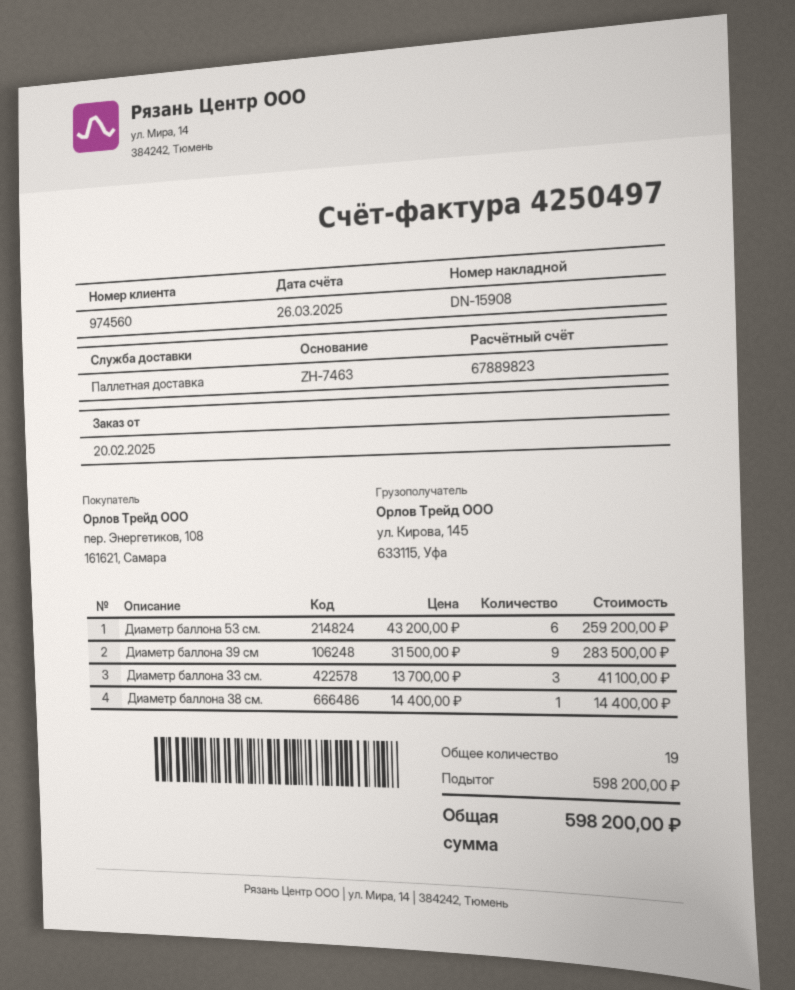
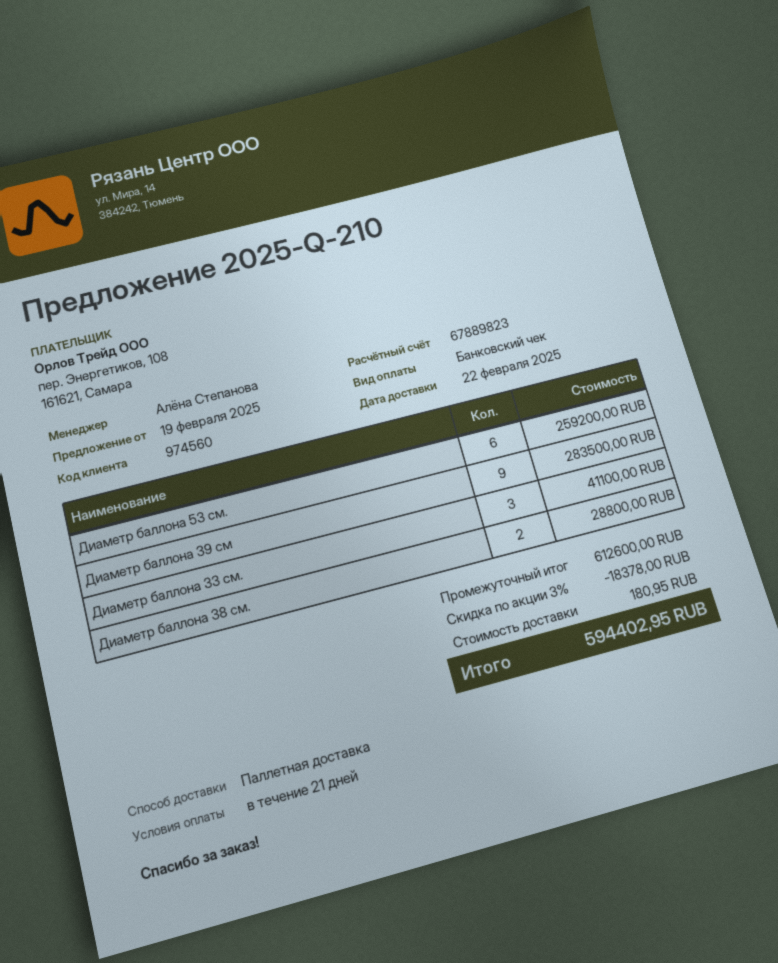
Диаметр баллона 38 см.: 1 for 14400.00 -> 2 for 28800.00
subtotal: 598200.00 -> 612600.00
discount: none -> 3% = 18378.00
shipping: none -> 180.95
total: 598200.00 -> 594402.95

